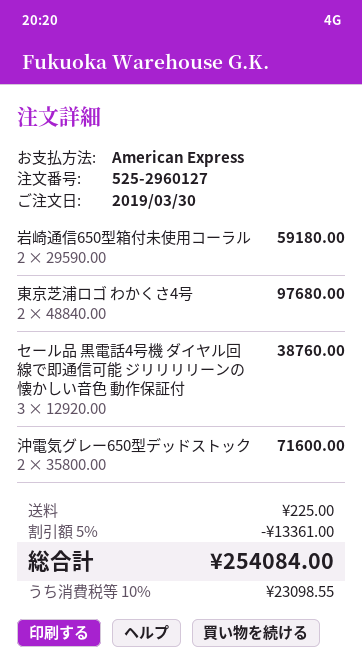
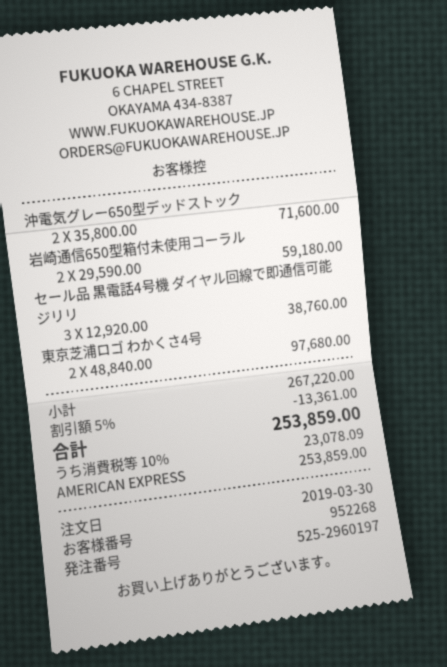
order number: 525-2960127 -> 525-2960197
shipping: 225.00 -> none
tax: 10% = 23098.55 -> 10% = 23078.09
total: 254084.00 -> 253859.00

